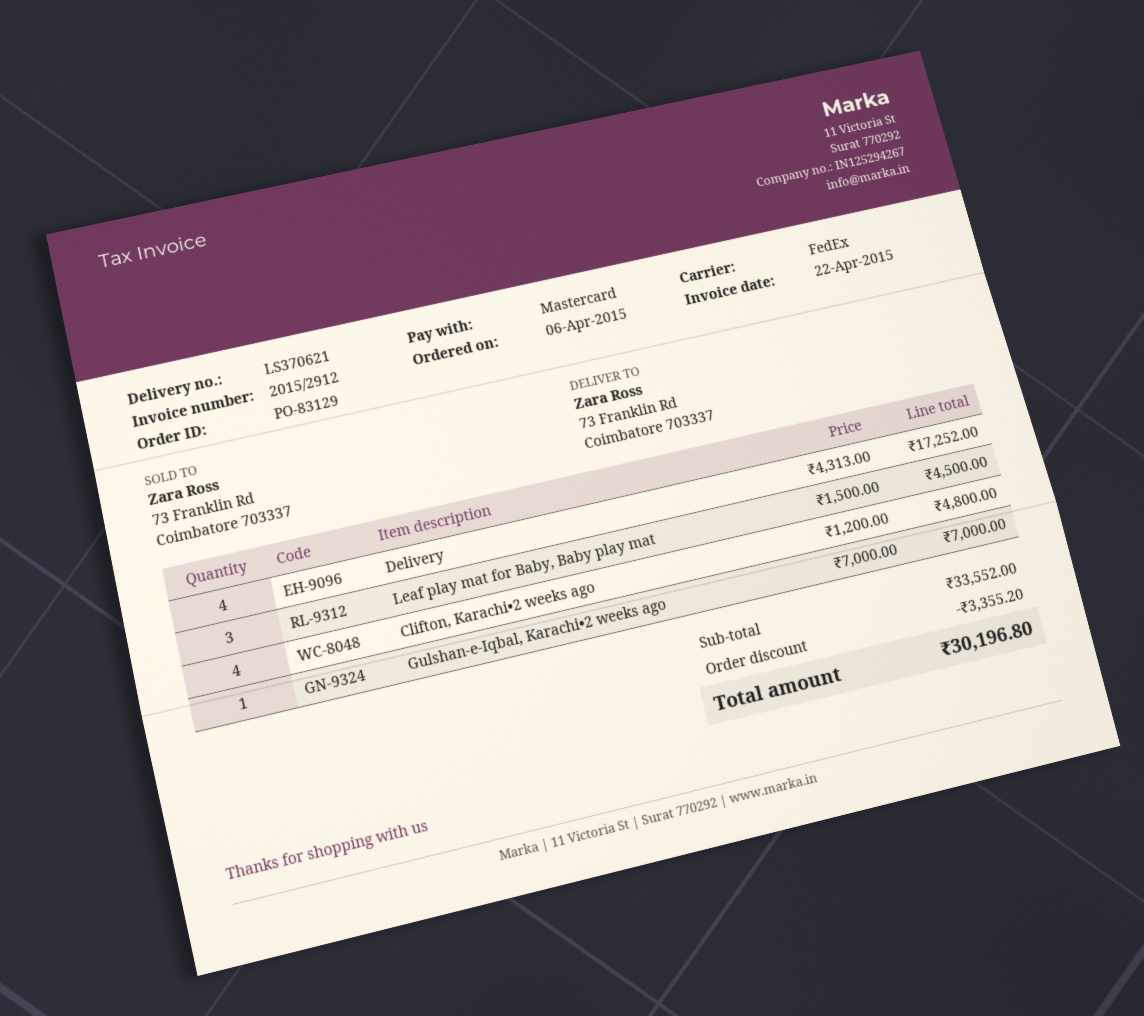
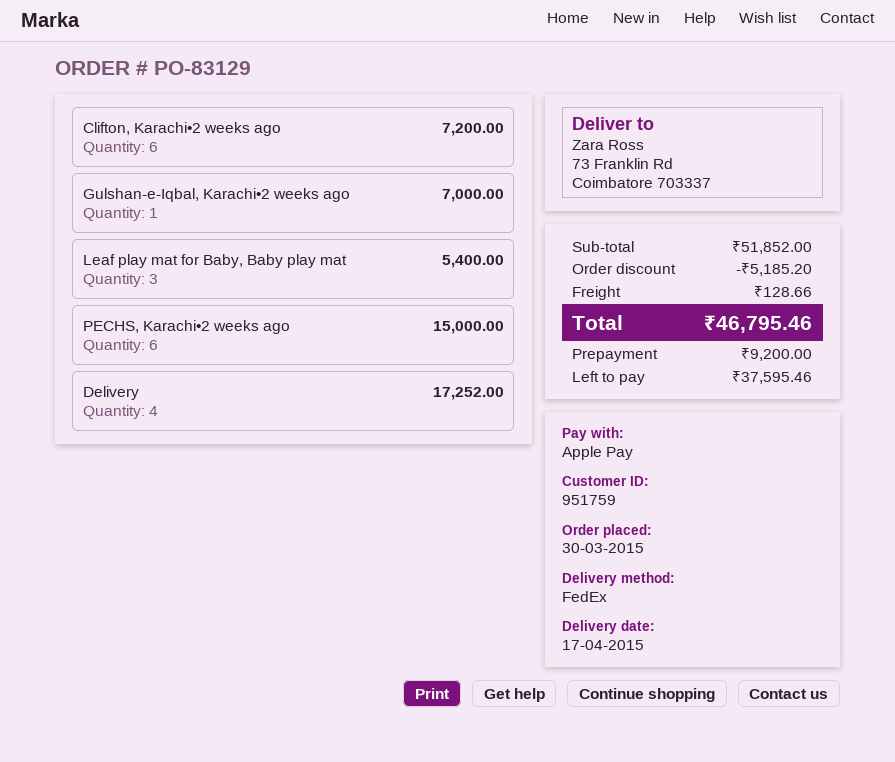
order date: 2015-04-06 -> 2015-03-30
payment method: Mastercard -> Apple Pay
Leaf play mat for Baby, Baby play mat: 3 for 4500.00 -> 3 for 5400.00
Clifton, Karachi•2 weeks ago: 4 for 4800.00 -> 6 for 7200.00
PECHS, Karachi•2 weeks ago: none -> 6 for 15000.00
subtotal: 33552.00 -> 51852.00
discount: 3355.20 -> 5185.20
shipping: none -> 128.66
total: 30196.80 -> 46795.46

